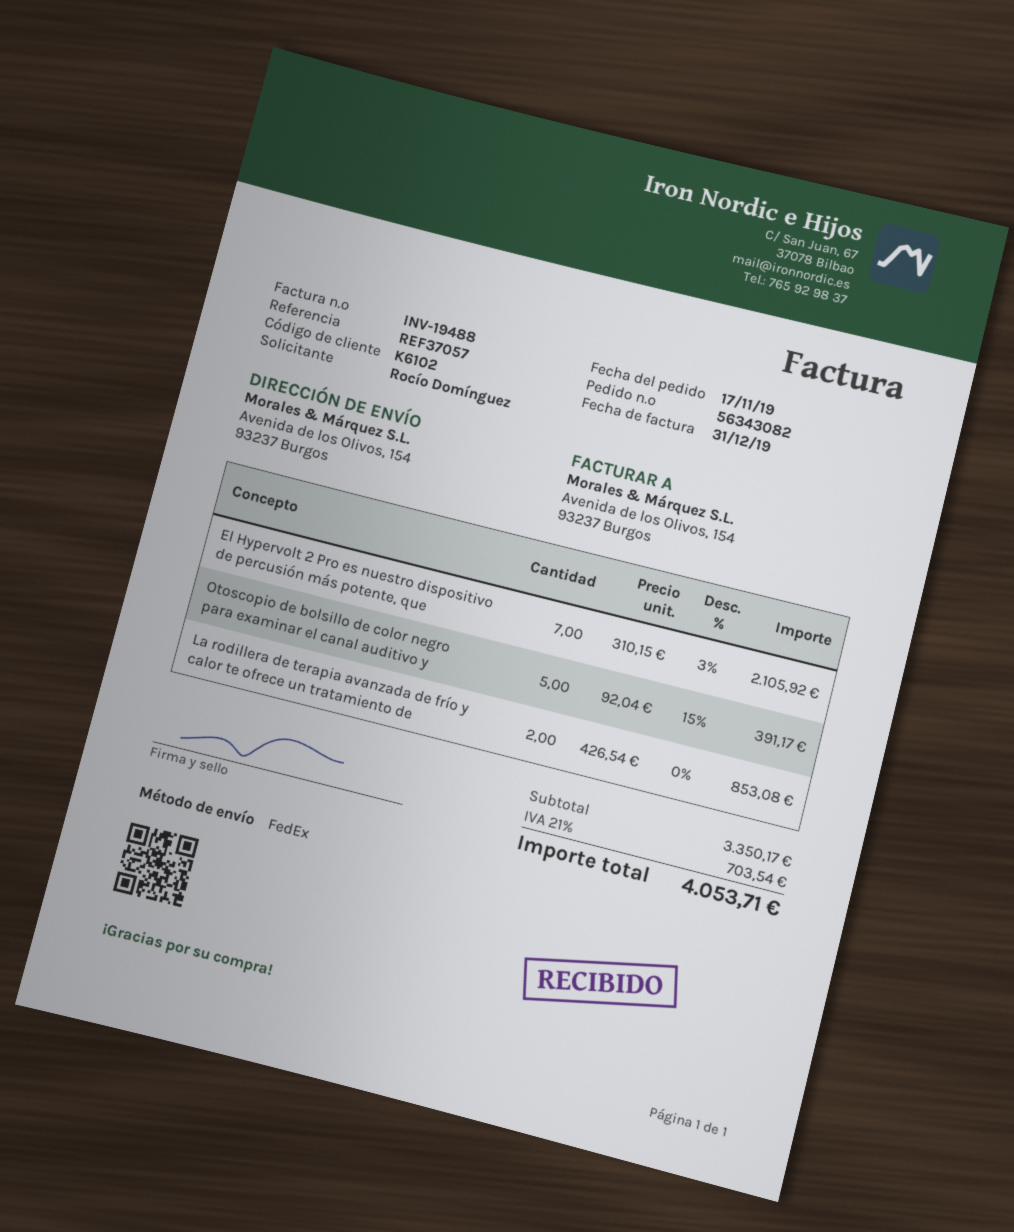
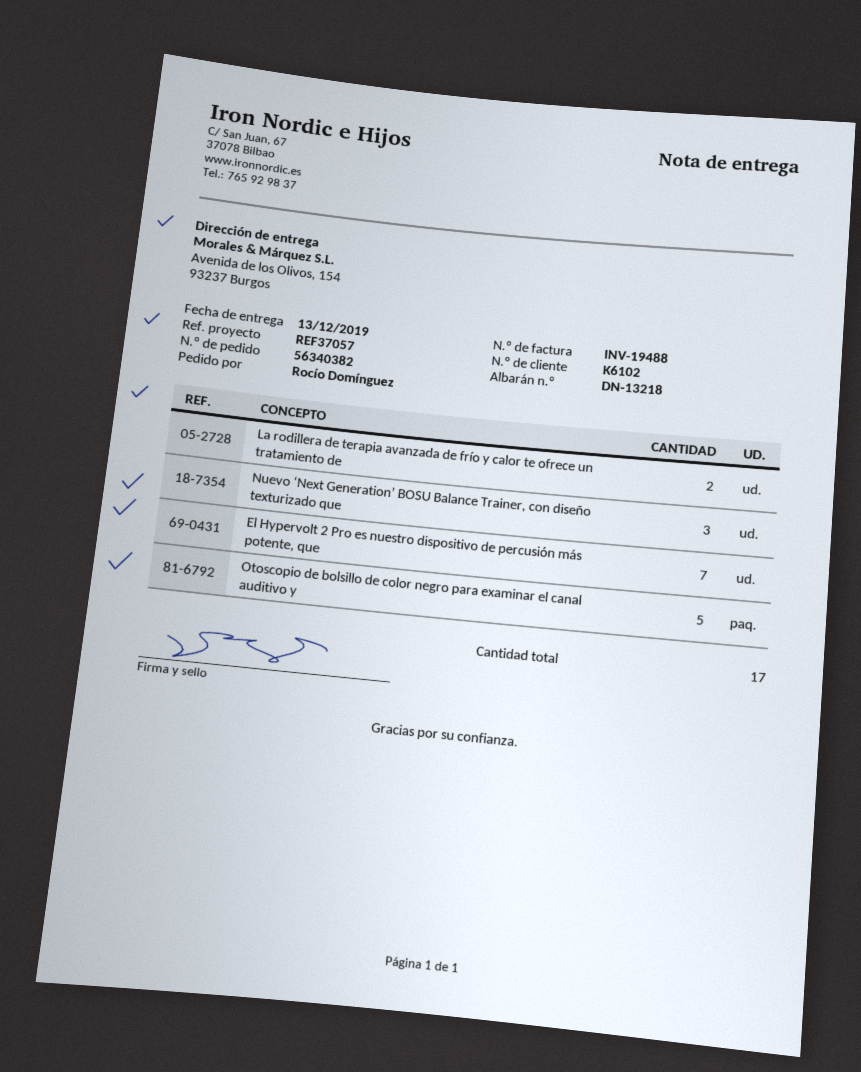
order number: 56343082 -> 56340382
Nuevo ‘Next Generation’ BOSU Balance Trainer, con diseño texturizado que: none -> 3

